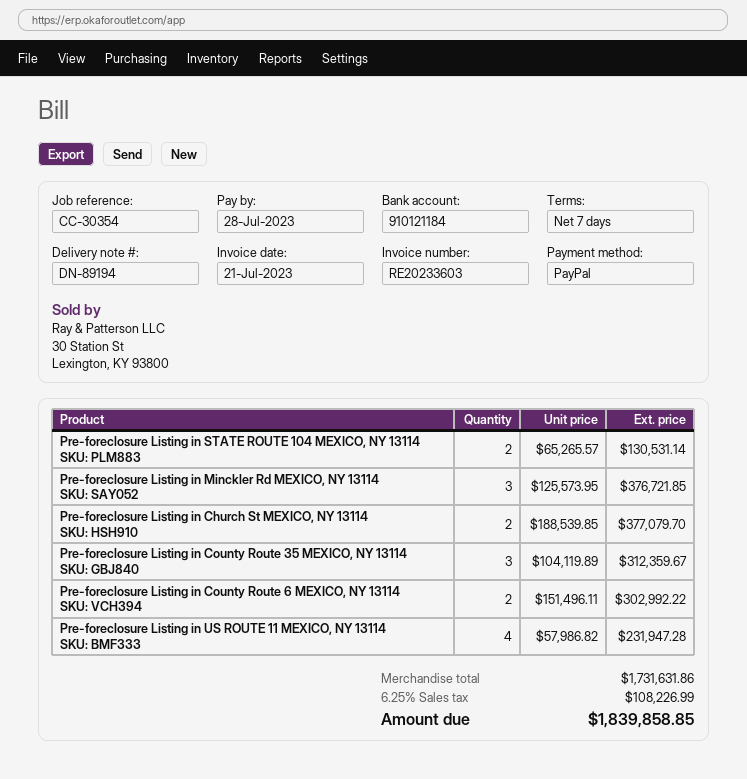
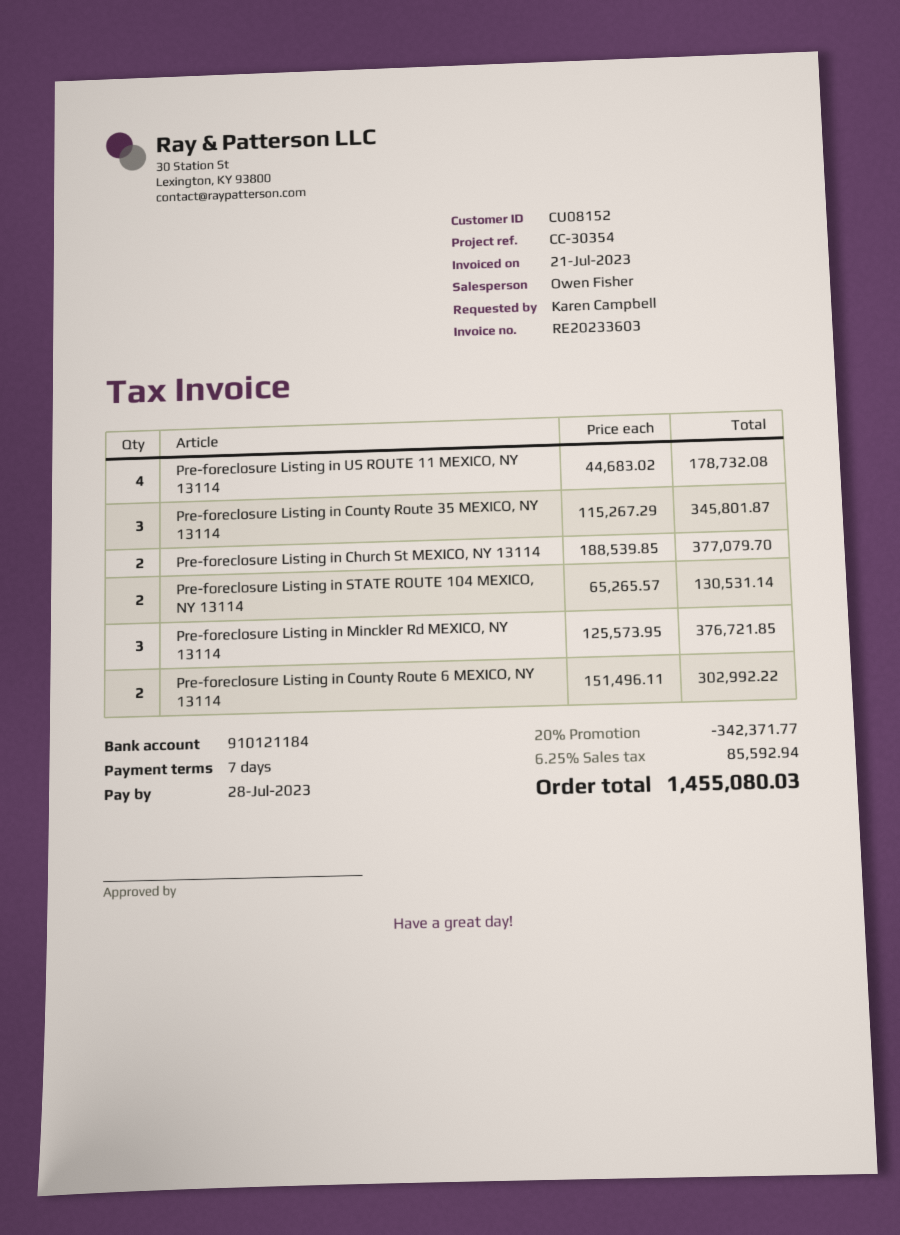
Pre-foreclosure Listing in County Route 35 MEXICO, NY 13114: 3 x 104119.89 = 312359.67 -> 3 x 115267.29 = 345801.87
Pre-foreclosure Listing in US ROUTE 11 MEXICO, NY 13114: 4 x 57986.82 = 231947.28 -> 4 x 44683.02 = 178732.08
discount: none -> 20% = 342371.77
tax: 6.25% = 108226.99 -> 6.25% = 85592.94
total: 1839858.85 -> 1455080.03

